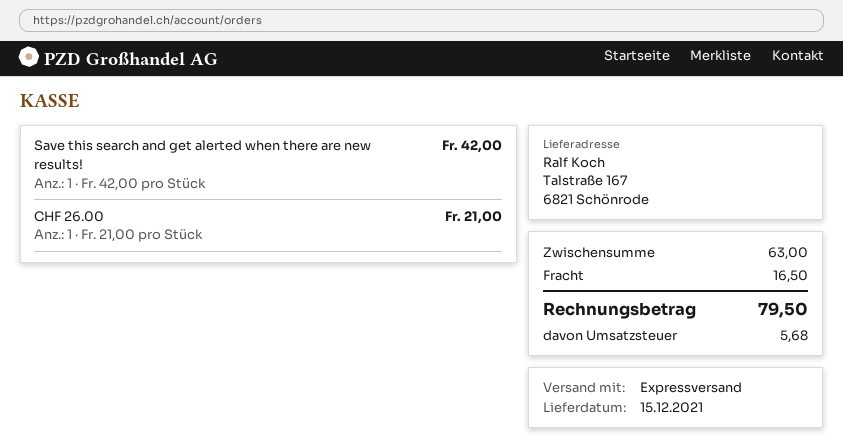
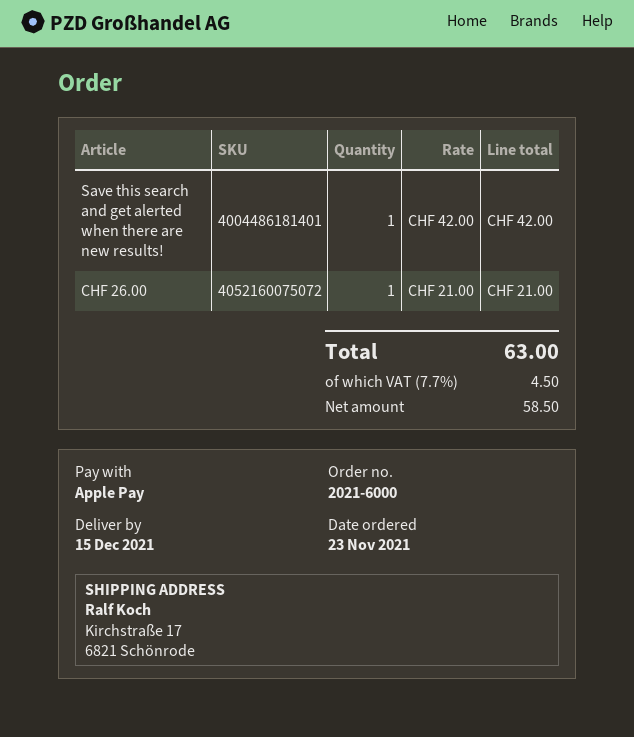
ship to: Talstraße 167, 6821 Schönrode -> Kirchstraße 17, 6821 Schönrode
shipping: 16.50 -> none
tax: 5.68 -> 4.50
total: 79.50 -> 63.00

